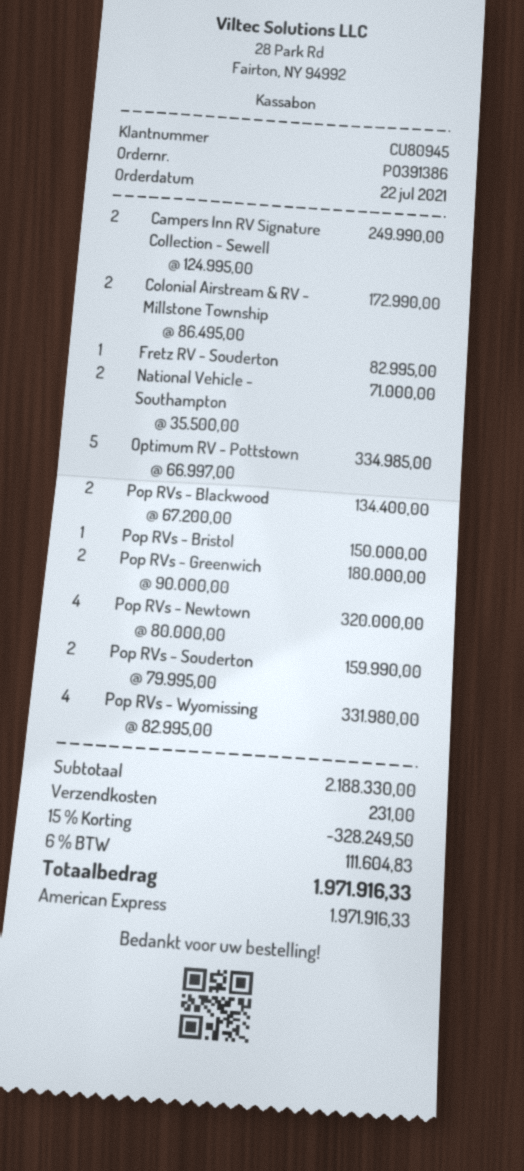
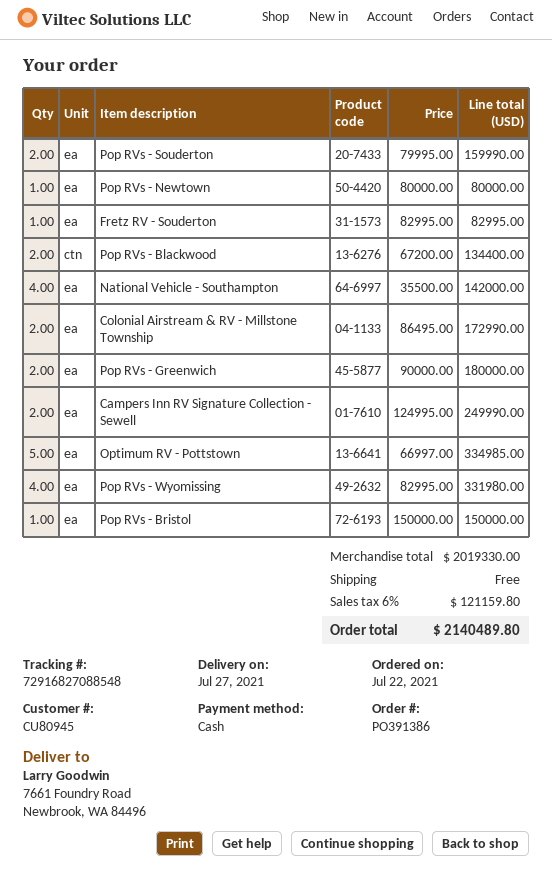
payment method: American Express -> cash
National Vehicle - Southampton: 2 x 35500.00 = 71000.00 -> 4 x 35500.00 = 142000.00
Pop RVs - Newtown: 4 x 80000.00 = 320000.00 -> 1 x 80000.00 = 80000.00
subtotal: 2188330.00 -> 2019330.00
discount: 15% = 328249.50 -> none
shipping: 231.00 -> 0.00
tax: 6% = 111604.83 -> 6% = 121159.80
total: 1971916.33 -> 2140489.80

